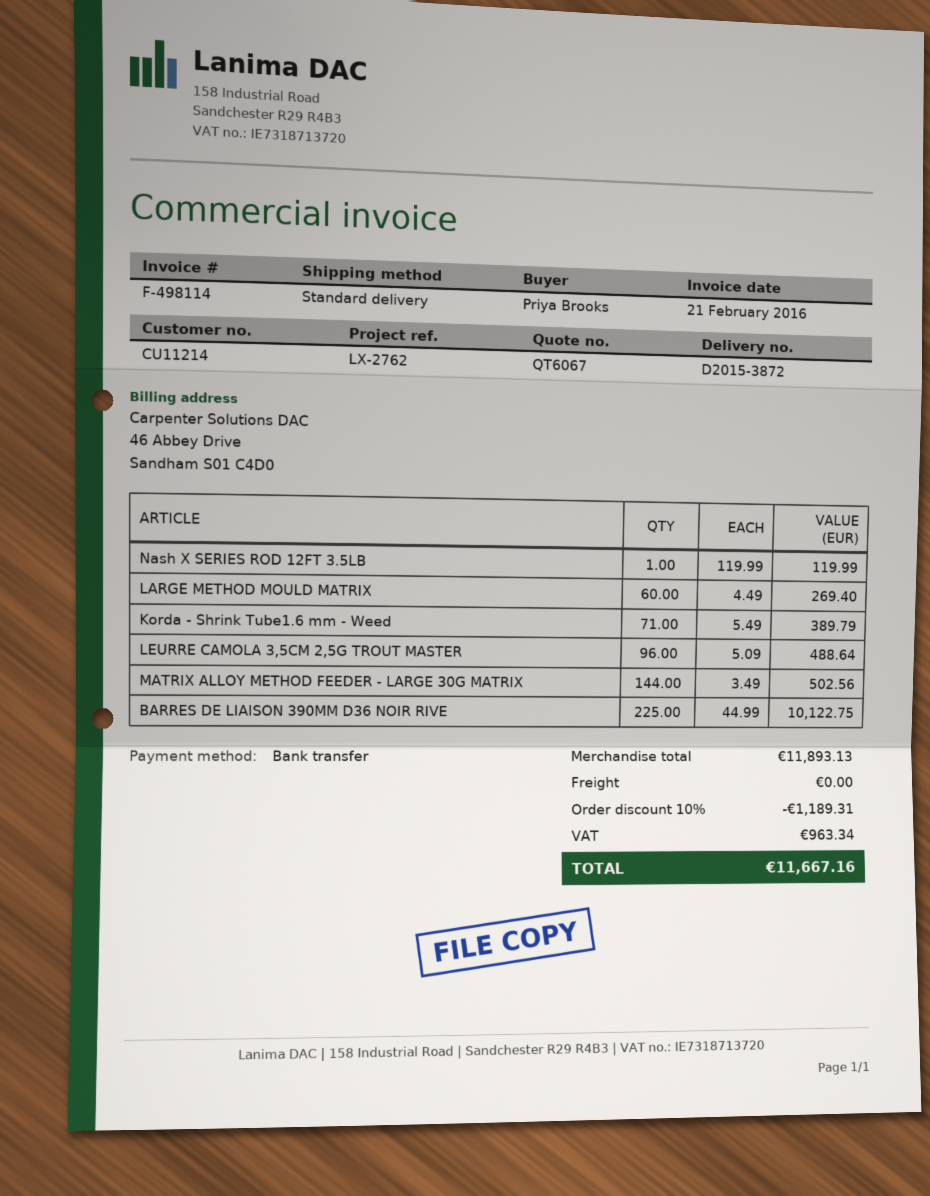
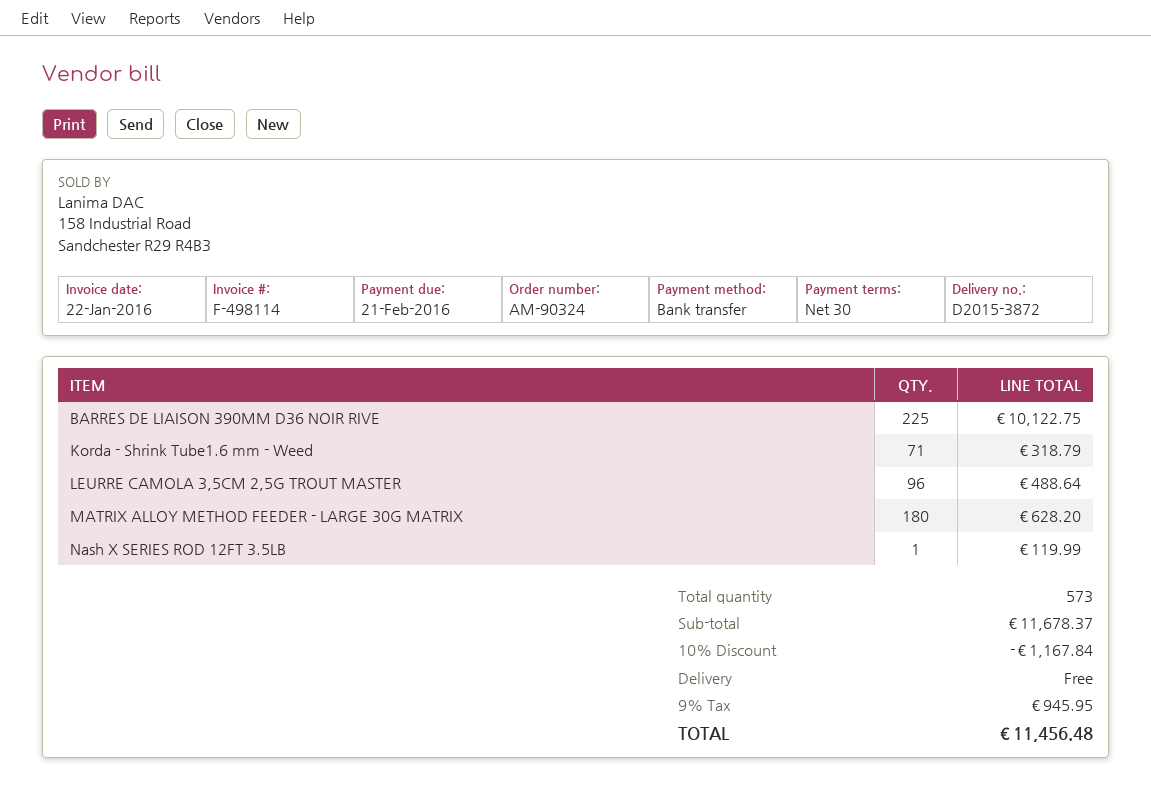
invoice date: 2016-02-21 -> 2016-01-22
LARGE METHOD MOULD MATRIX: 60 for 269.40 -> none
Korda - Shrink Tube1.6 mm - Weed: 71 for 389.79 -> 71 for 318.79
MATRIX ALLOY METHOD FEEDER - LARGE 30G MATRIX: 144 for 502.56 -> 180 for 628.20
subtotal: 11893.13 -> 11678.37
discount: 10% = 1189.31 -> 10% = 1167.84
tax: 963.34 -> 945.95
total: 11667.16 -> 11456.48

